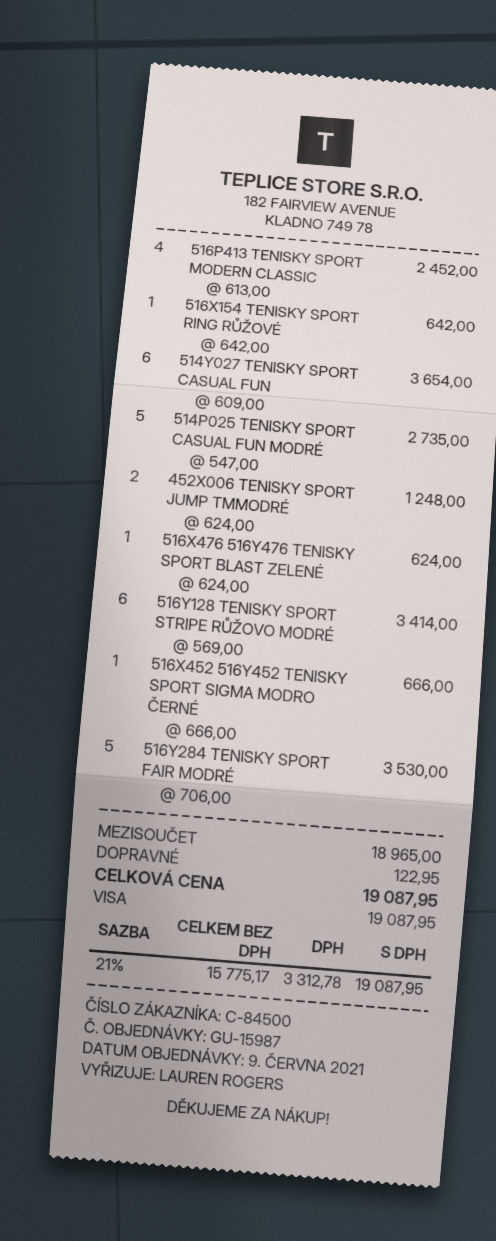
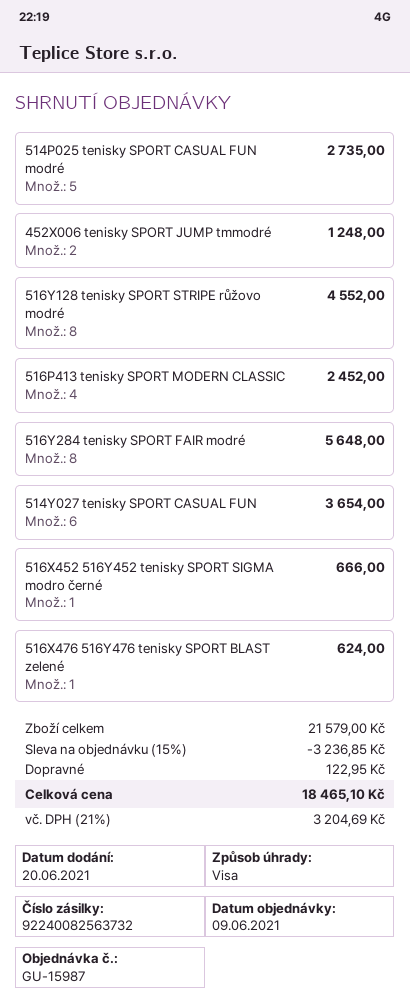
516X154 TENISKY SPORT RING RŮŽOVÉ: 1 for 642.00 -> none
516Y128 TENISKY SPORT STRIPE RŮŽOVO MODRÉ: 6 for 3414.00 -> 8 for 4552.00
516Y284 TENISKY SPORT FAIR MODRÉ: 5 for 3530.00 -> 8 for 5648.00
subtotal: 18965.00 -> 21579.00
discount: none -> 15% = 3236.85
tax: 21% = 3312.78 -> 21% = 3204.69
total: 19087.95 -> 18465.10

